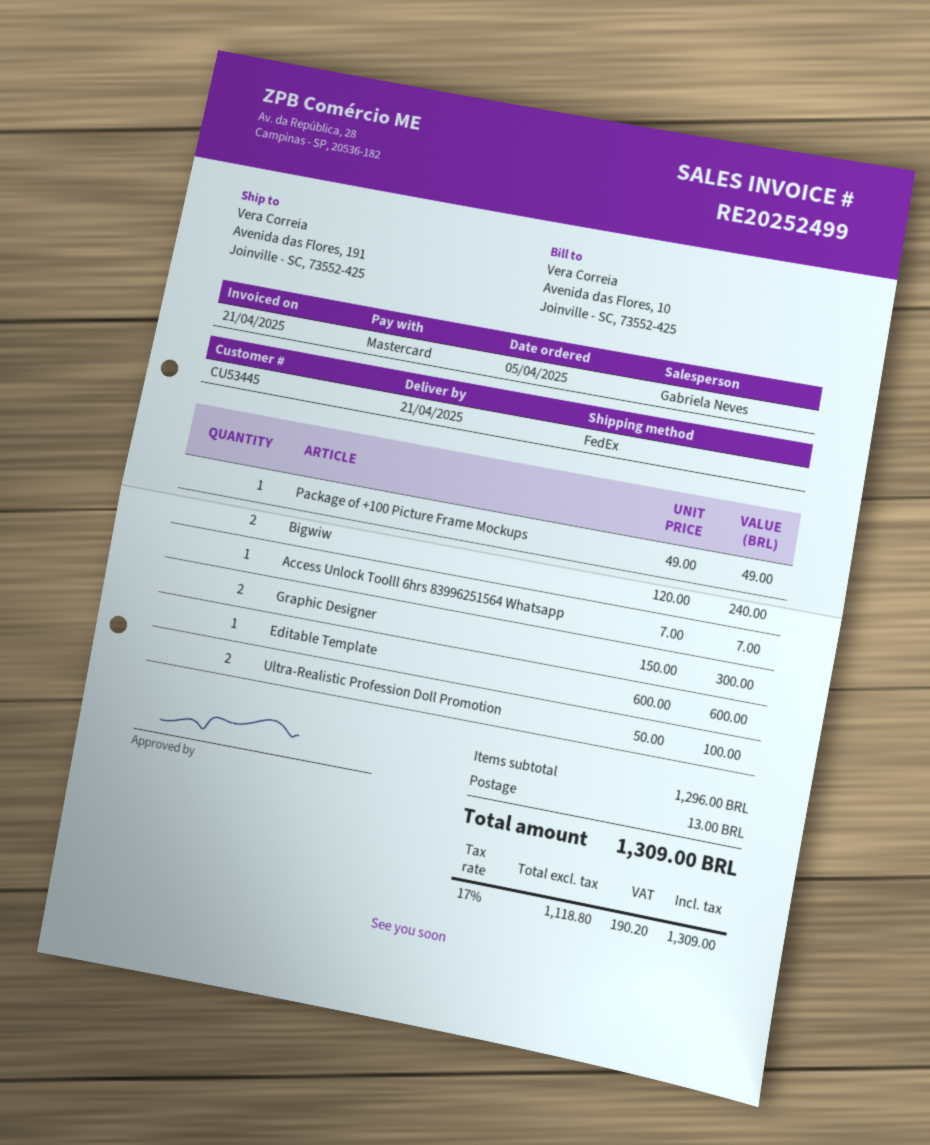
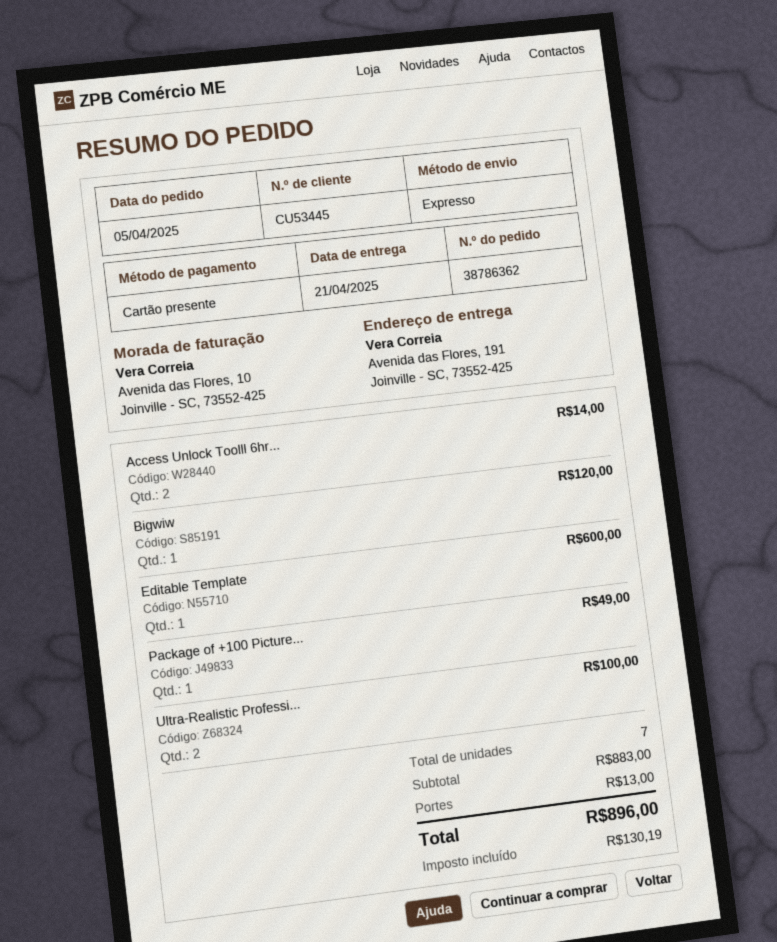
payment method: Mastercard -> gift card
shipping method: FedEx -> express
Bigwiw: 2 for 240.00 -> 1 for 120.00
Access Unlock Toolll 6hrs 83996251564 Whatsapp: 1 for 7.00 -> 2 for 14.00
Graphic Designer: 2 for 300.00 -> none
subtotal: 1296.00 -> 883.00
tax: 190.20 -> 130.19
total: 1309.00 -> 896.00

